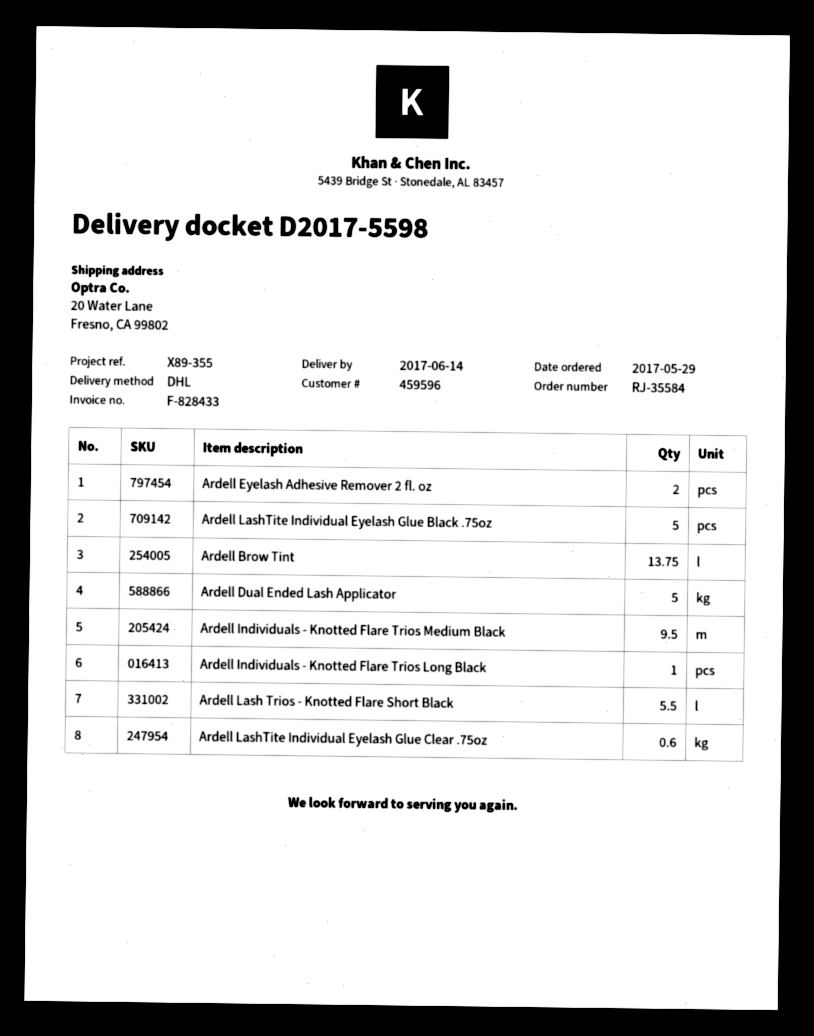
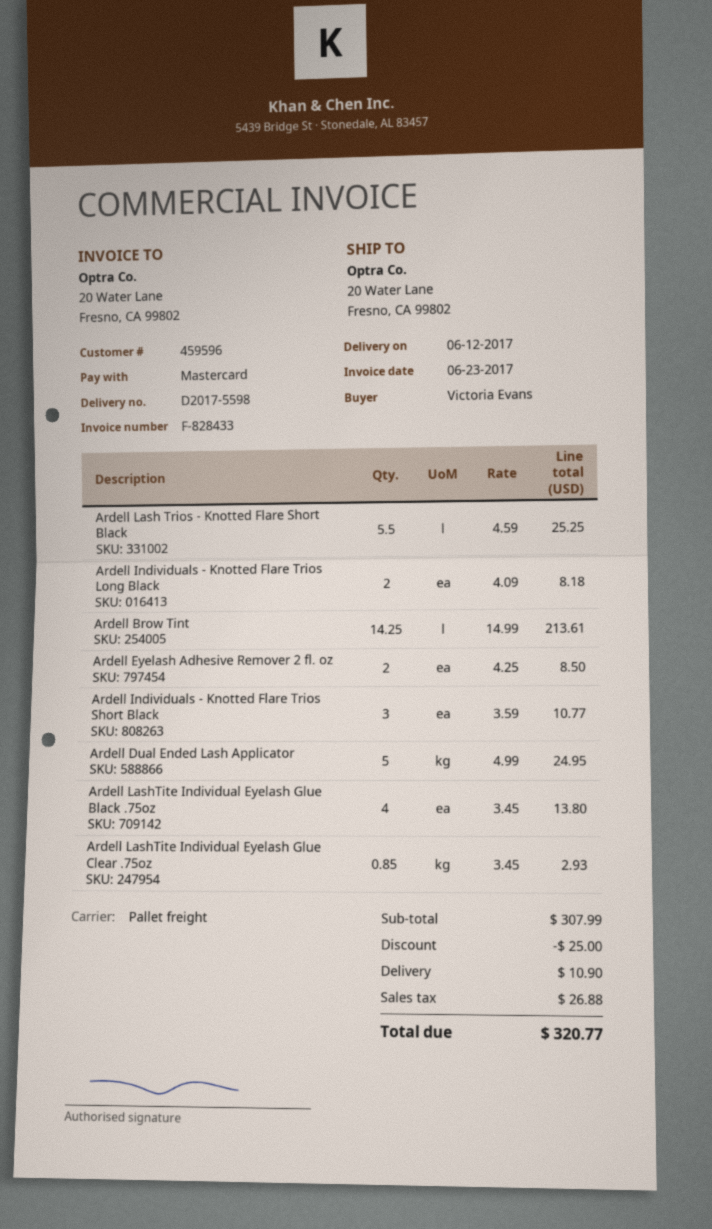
delivery date: 2017-06-14 -> 2017-06-12
shipping method: DHL -> pallet freight
Ardell LashTite Individual Eyelash Glue Black .75oz: 5 -> 4
Ardell Brow Tint: 13.75 -> 14.25
Ardell Individuals - Knotted Flare Trios Medium Black: 9.5 -> none
Ardell Individuals - Knotted Flare Trios Long Black: 1 -> 2
Ardell LashTite Individual Eyelash Glue Clear .75oz: 0.6 -> 0.85
Ardell Individuals - Knotted Flare Trios Short Black: none -> 3

